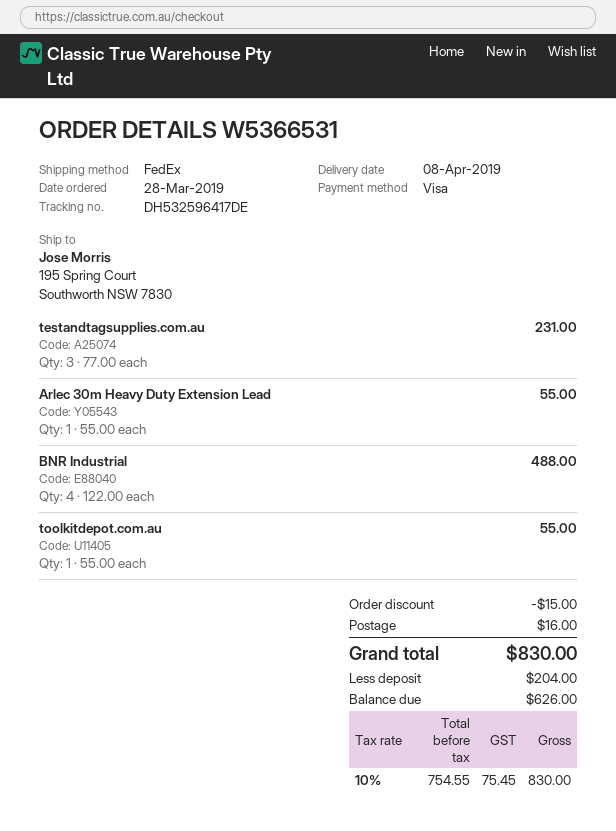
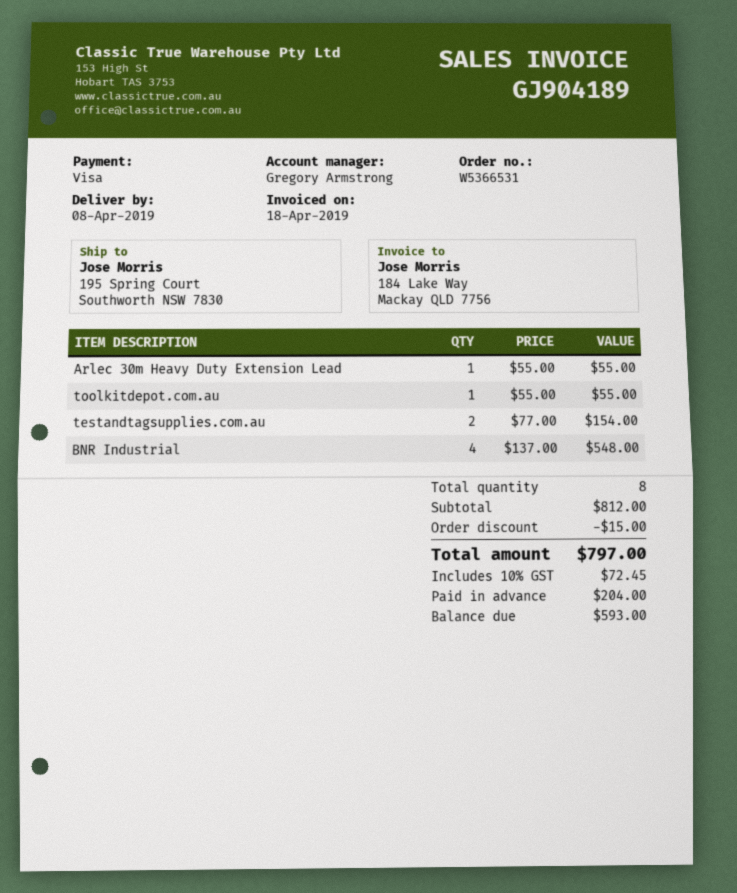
testandtagsupplies.com.au: 3 x 77.00 = 231.00 -> 2 x 77.00 = 154.00
BNR Industrial: 4 x 122.00 = 488.00 -> 4 x 137.00 = 548.00
shipping: 16.00 -> none
tax: 10% = 75.45 -> 10% = 72.45
total: 830.00 -> 797.00
balance: 626.00 -> 593.00

